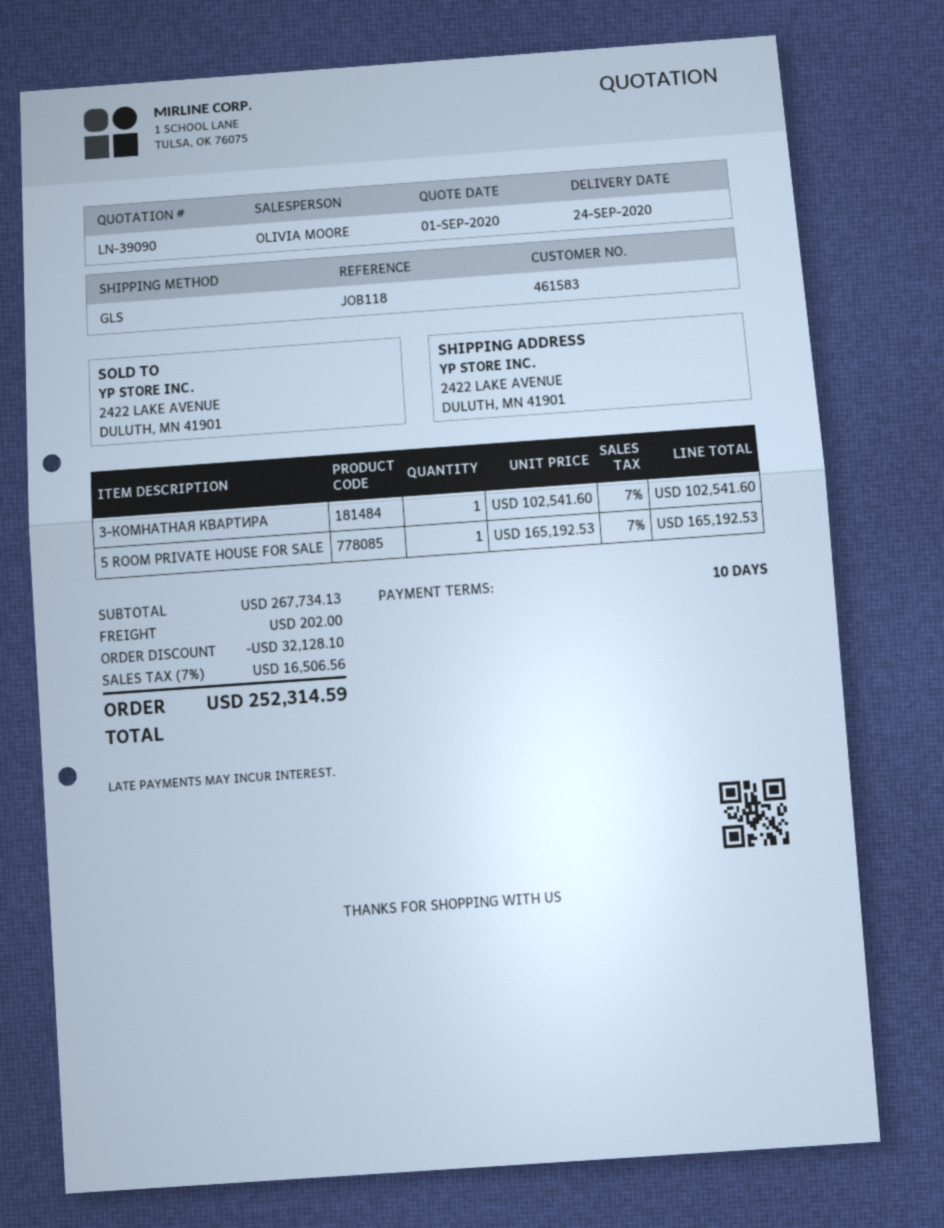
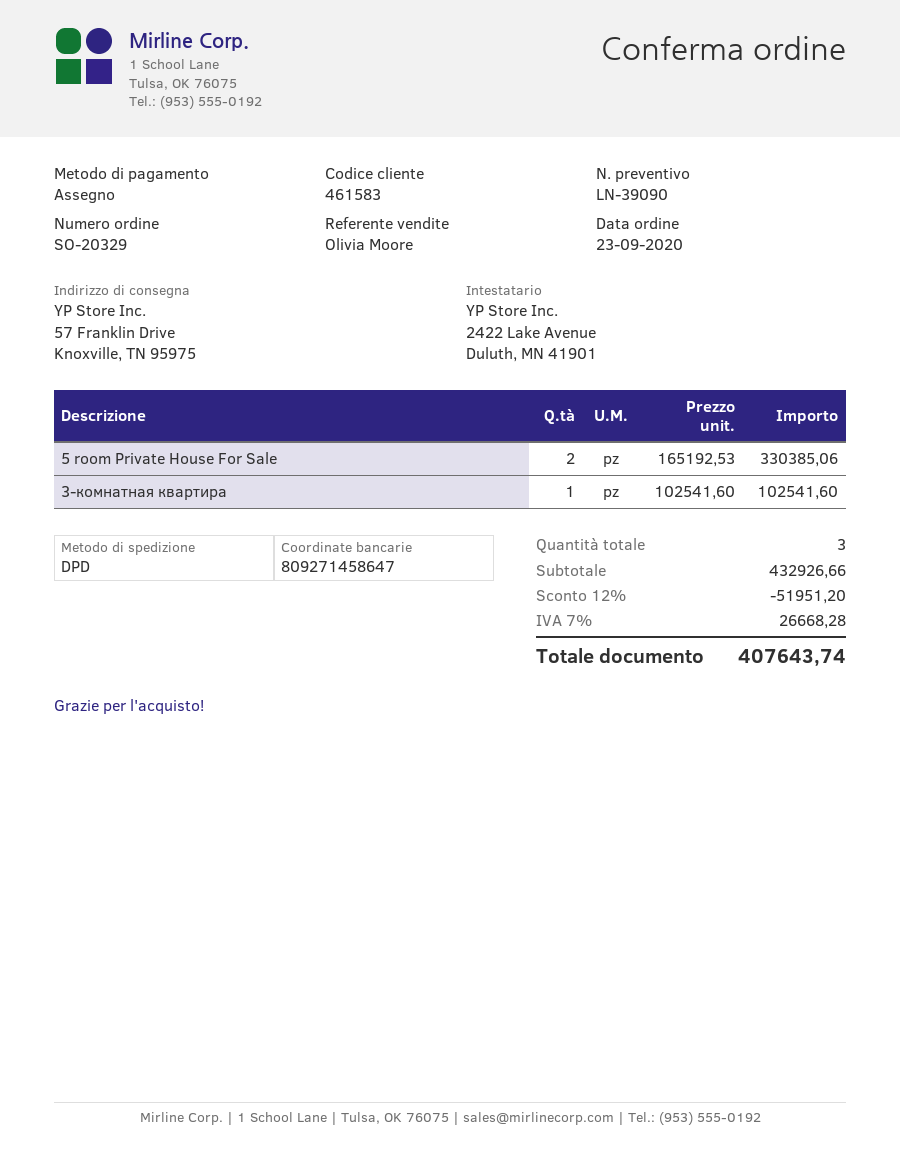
shipping method: GLS -> DPD
ship to: 2422 LAKE AVENUE, DULUTH, MN 41901 -> 57 Franklin Drive, Knoxville, TN 95975
5 ROOM PRIVATE HOUSE FOR SALE: 1 x 165192.53 = 165192.53 -> 2 x 165192.53 = 330385.06
subtotal: 267734.13 -> 432926.66
discount: 32128.10 -> 51951.20
shipping: 202.00 -> none
tax: 7% = 16506.56 -> 7% = 26668.28
total: 252314.59 -> 407643.74

